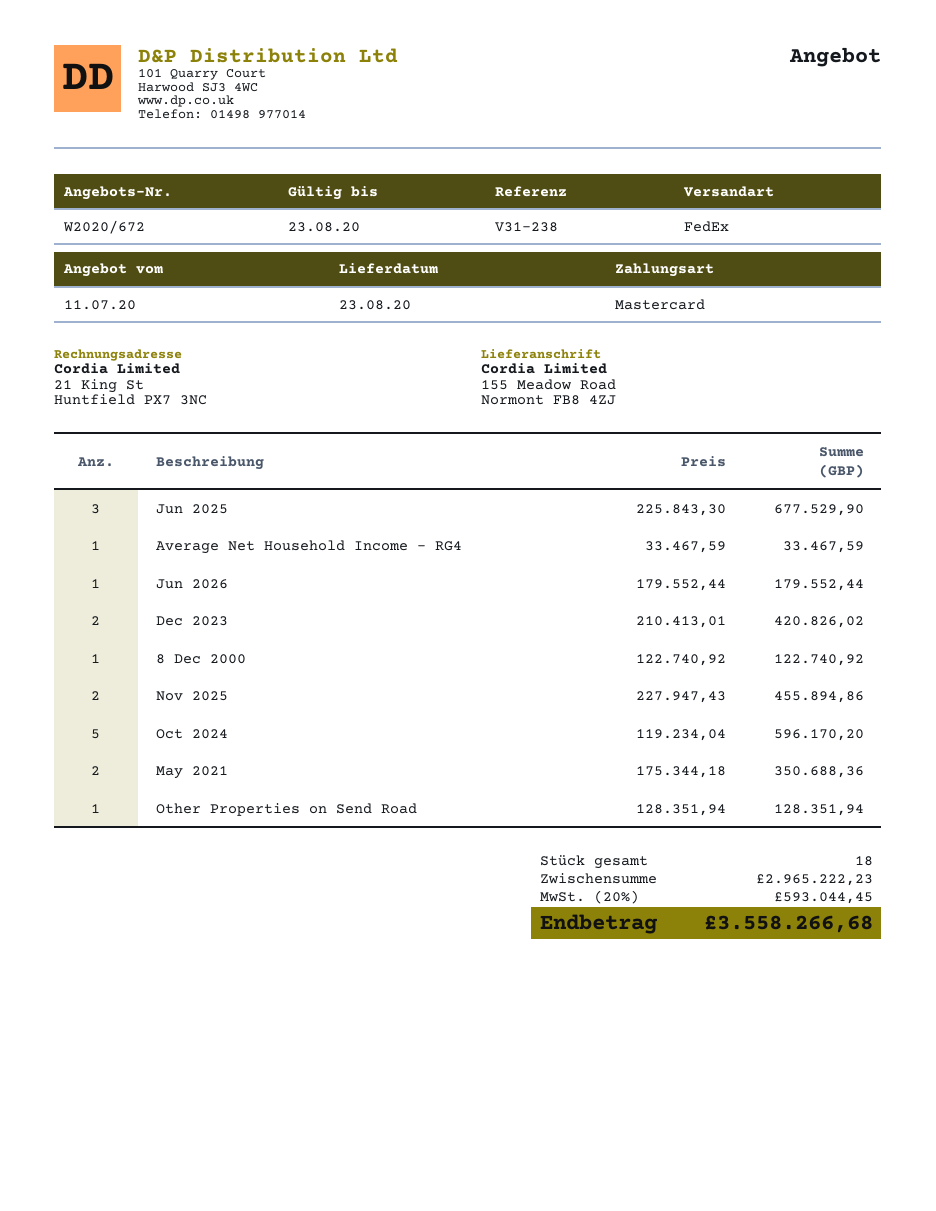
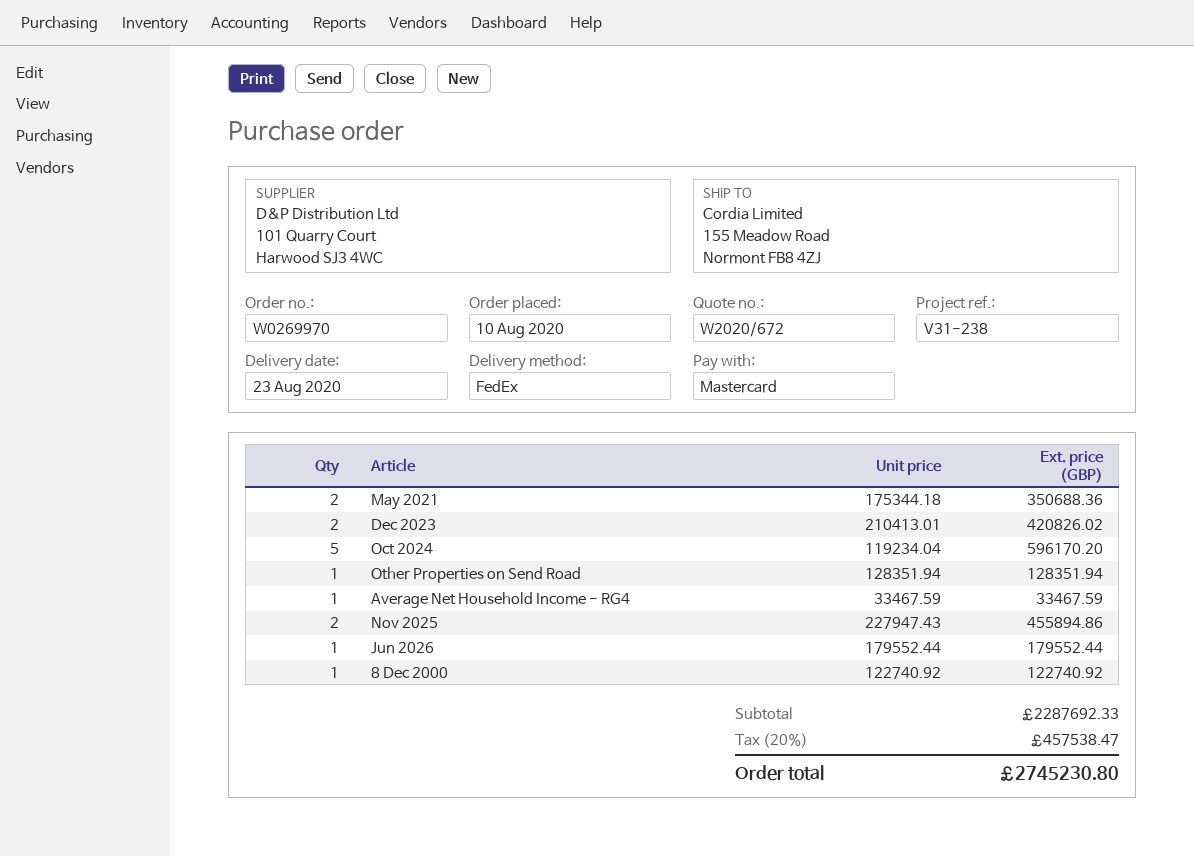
Jun 2025: 3 x 225843.30 = 677529.90 -> none
subtotal: 2965222.23 -> 2287692.33
tax: 20% = 593044.45 -> 20% = 457538.47
total: 3558266.68 -> 2745230.80

